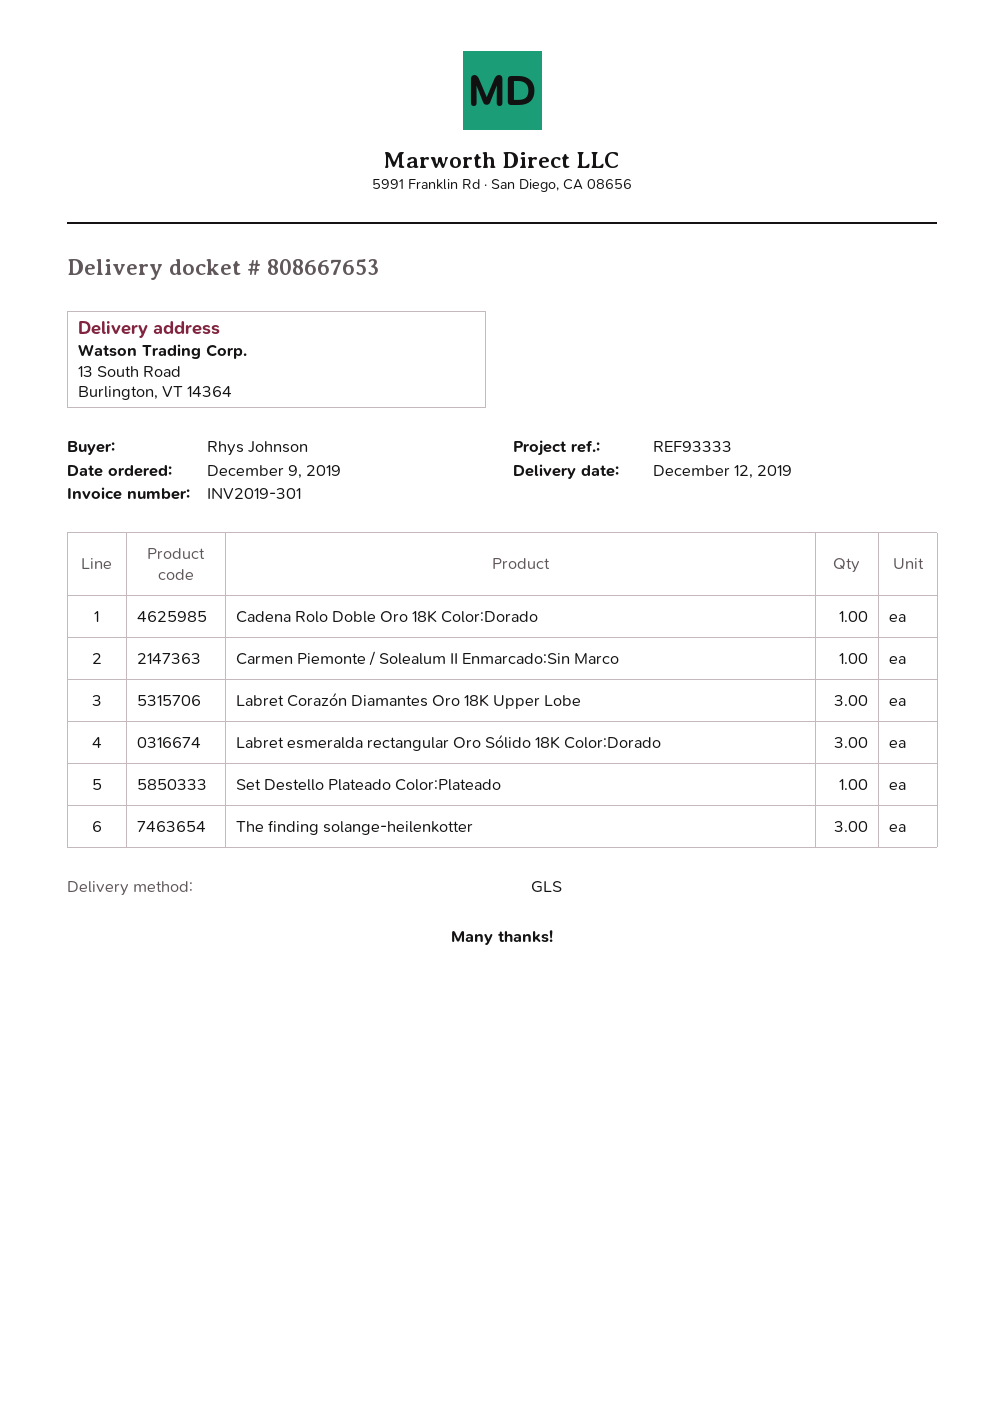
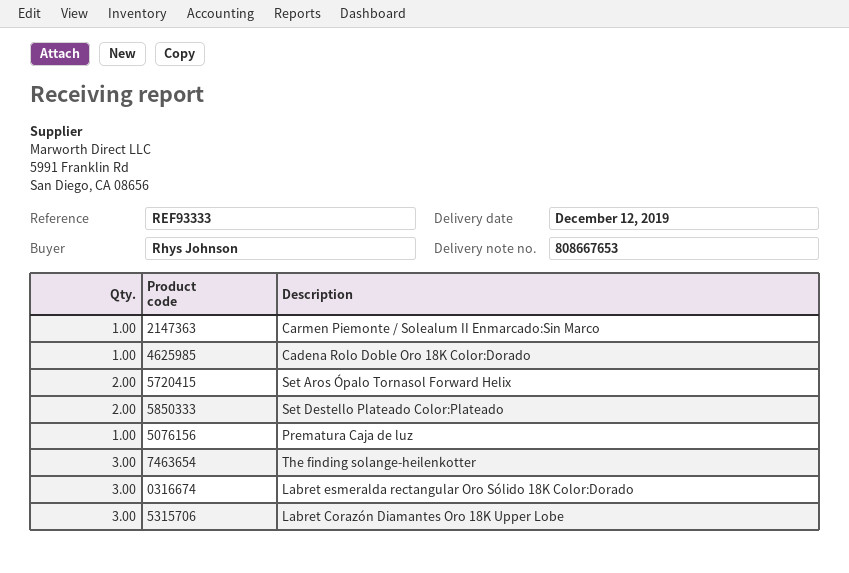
Set Destello Plateado Color:Plateado: 1 -> 2
Set Aros Ópalo Tornasol Forward Helix: none -> 2
Prematura Caja de luz: none -> 1

